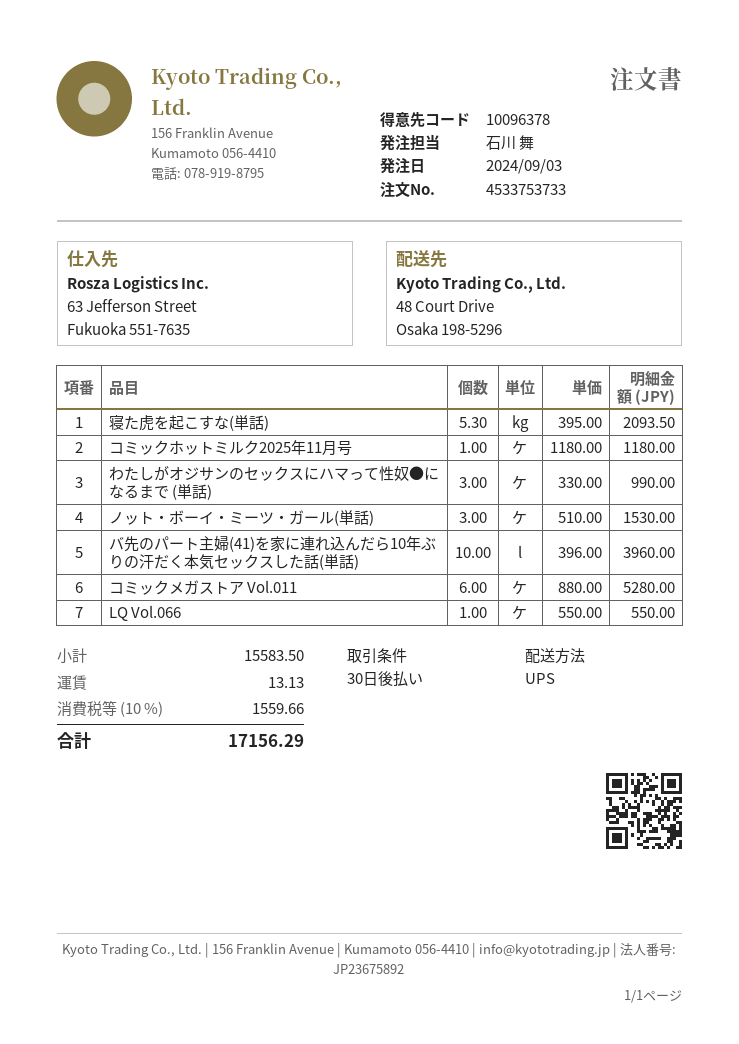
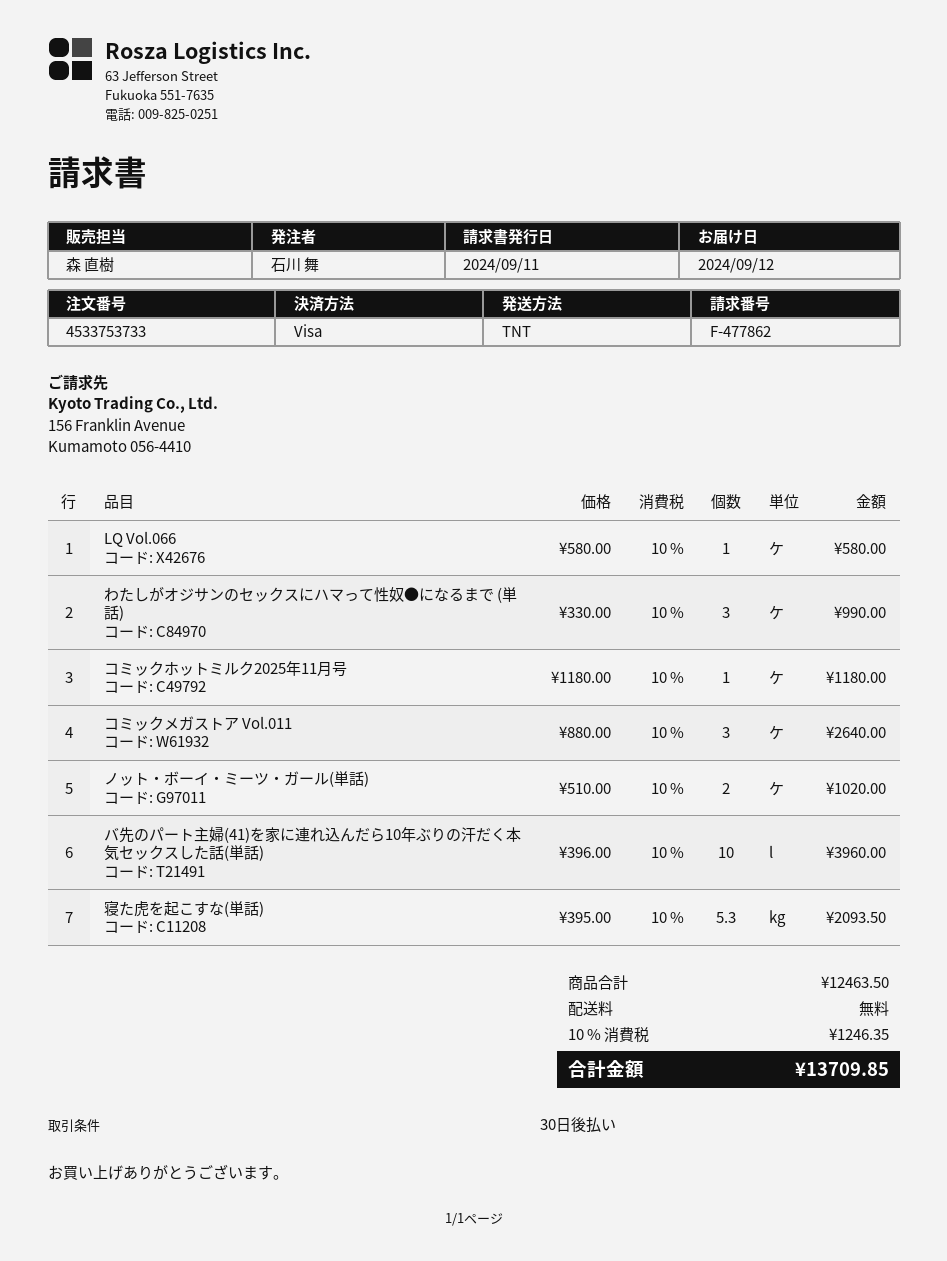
shipping method: UPS -> TNT
ノット・ボーイ・ミーツ・ガール(単話): 3 x 510.00 = 1530.00 -> 2 x 510.00 = 1020.00
コミックメガストア Vol.011: 6 x 880.00 = 5280.00 -> 3 x 880.00 = 2640.00
LQ Vol.066: 1 x 550.00 = 550.00 -> 1 x 580.00 = 580.00
subtotal: 15583.50 -> 12463.50
shipping: 13.13 -> 0.00
tax: 10% = 1559.66 -> 10% = 1246.35
total: 17156.29 -> 13709.85

